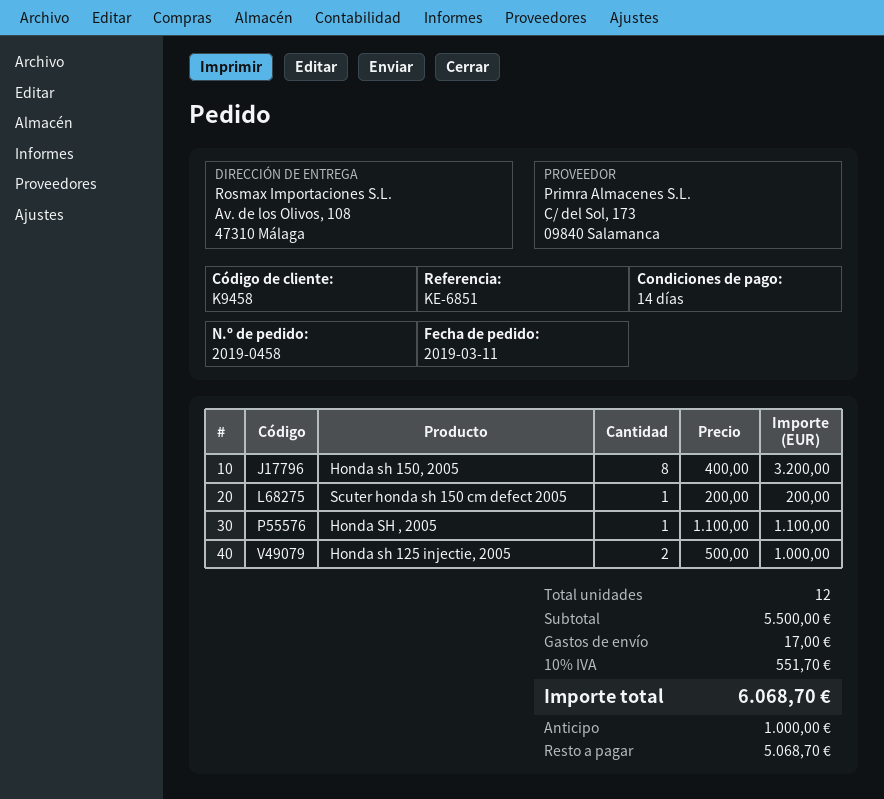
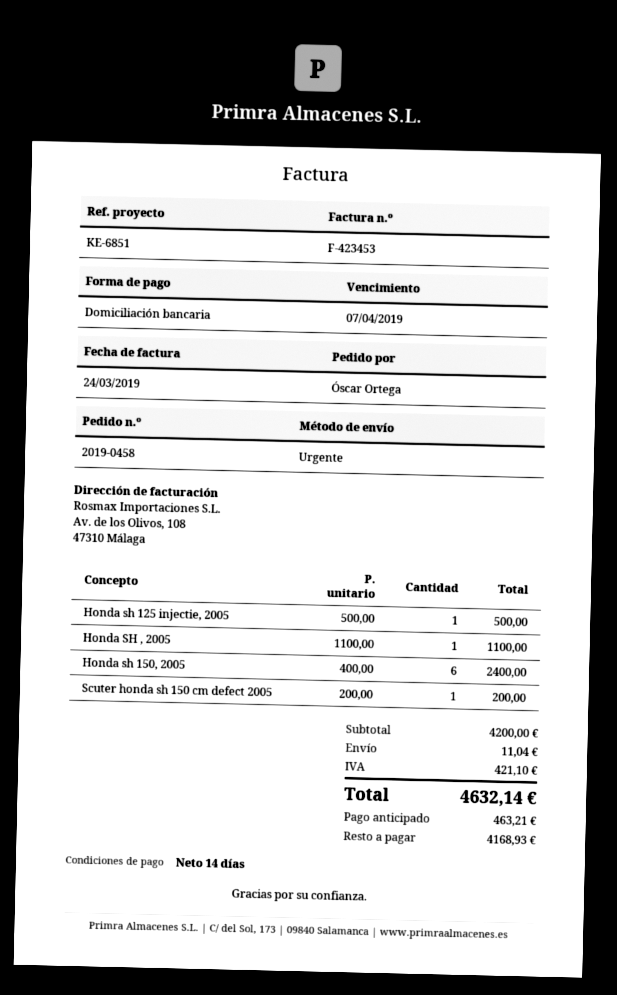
Honda sh 150, 2005: 8 x 400.00 = 3200.00 -> 6 x 400.00 = 2400.00
Honda sh 125 injectie, 2005: 2 x 500.00 = 1000.00 -> 1 x 500.00 = 500.00
subtotal: 5500.00 -> 4200.00
shipping: 17.00 -> 11.04
tax: 551.70 -> 421.10
total: 6068.70 -> 4632.14
deposit: 1000.00 -> 463.21
balance: 5068.70 -> 4168.93

